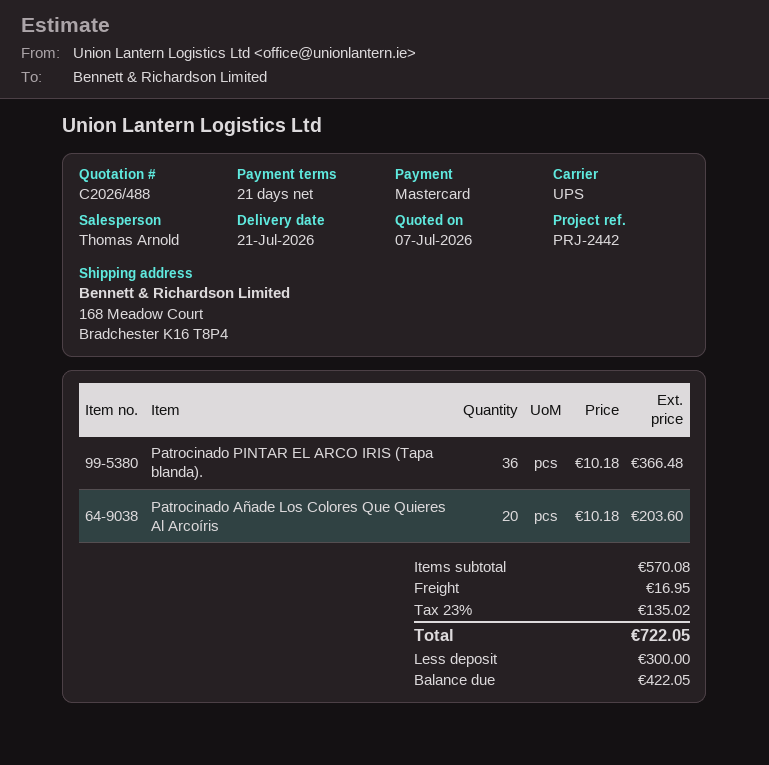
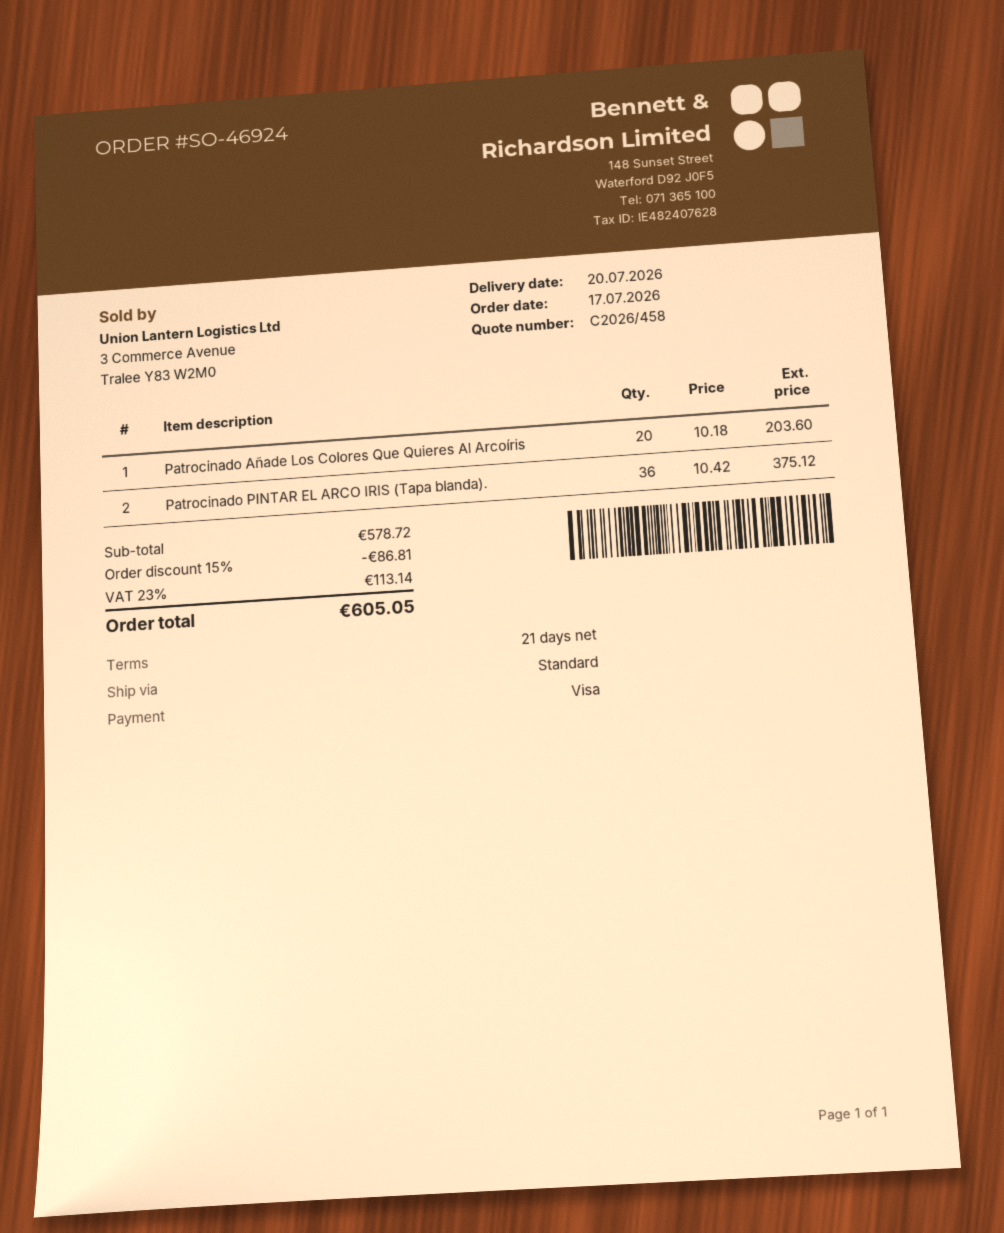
quote number: C2026/488 -> C2026/458
delivery date: 2026-07-21 -> 2026-07-20
payment method: Mastercard -> Visa
shipping method: UPS -> standard
Patrocinado PINTAR EL ARCO IRIS (Tapa blanda).: 36 x 10.18 = 366.48 -> 36 x 10.42 = 375.12
subtotal: 570.08 -> 578.72
discount: none -> 15% = 86.81
shipping: 16.95 -> none
tax: 23% = 135.02 -> 23% = 113.14
total: 722.05 -> 605.05

